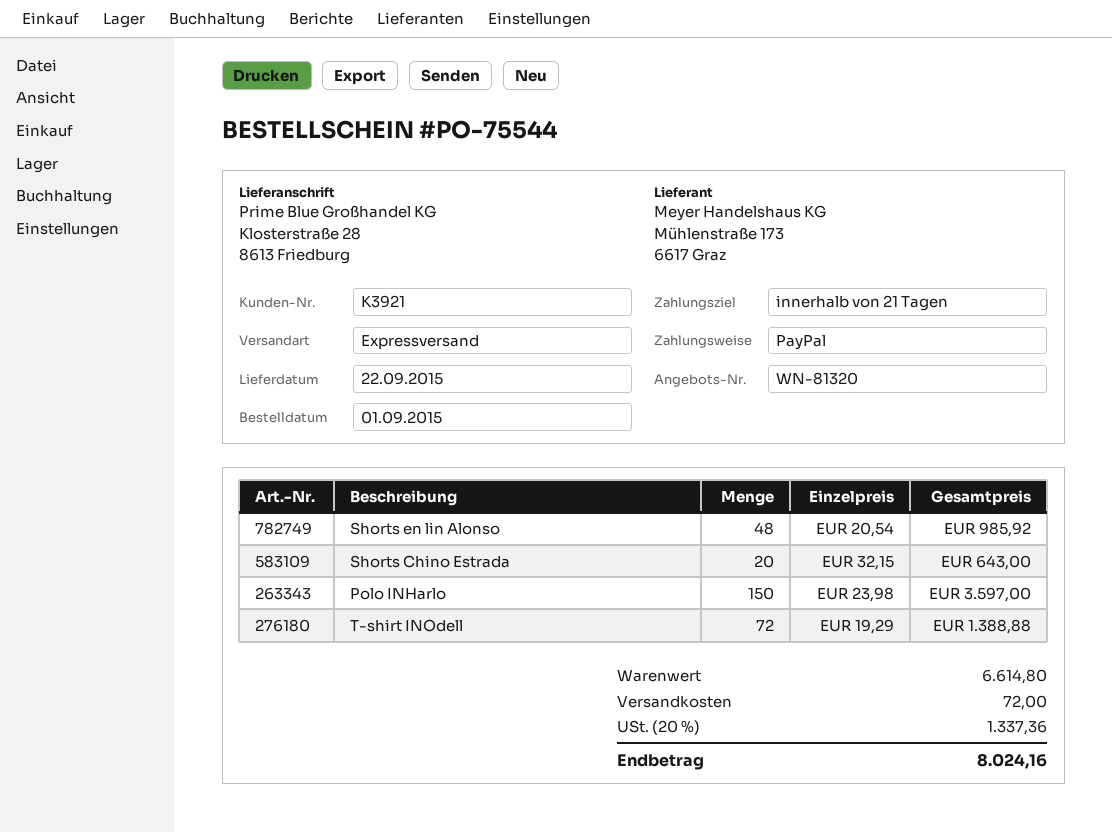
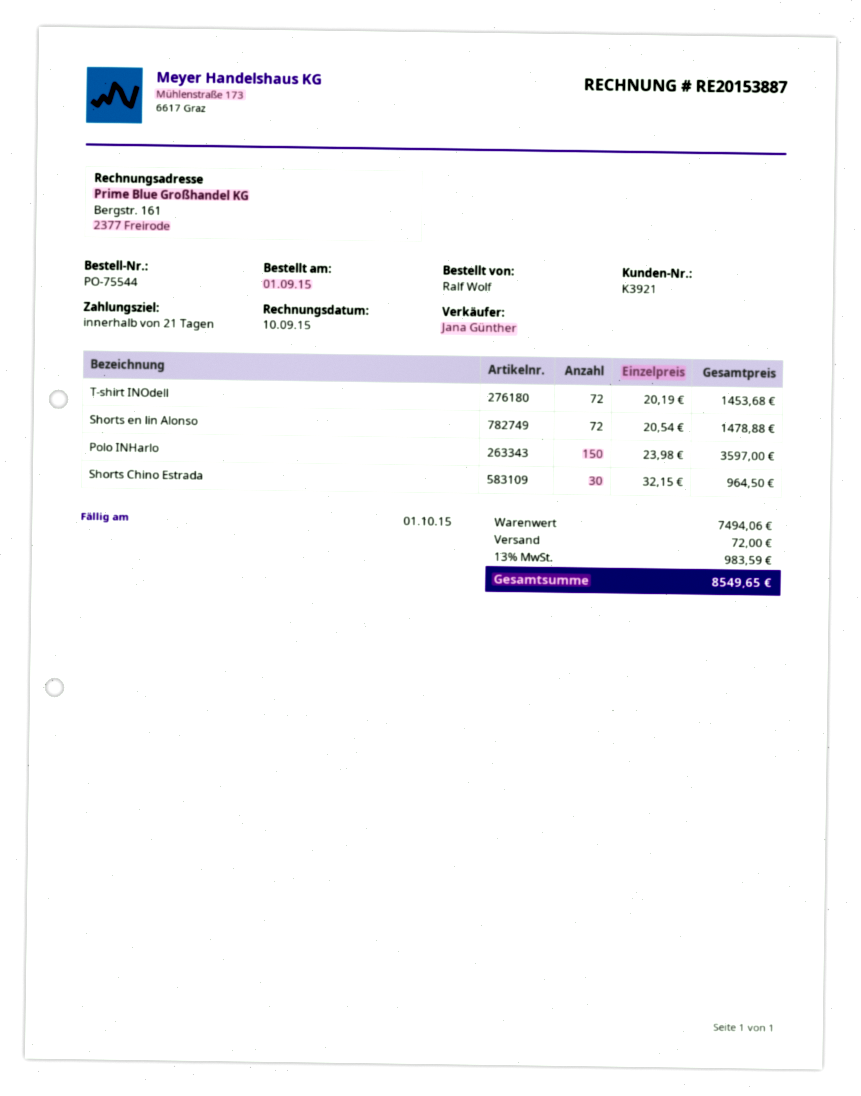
Shorts en lin Alonso: 48 x 20.54 = 985.92 -> 72 x 20.54 = 1478.88
Shorts Chino Estrada: 20 x 32.15 = 643.00 -> 30 x 32.15 = 964.50
T-shirt INOdell: 72 x 19.29 = 1388.88 -> 72 x 20.19 = 1453.68
subtotal: 6614.80 -> 7494.06
tax: 20% = 1337.36 -> 13% = 983.59
total: 8024.16 -> 8549.65

